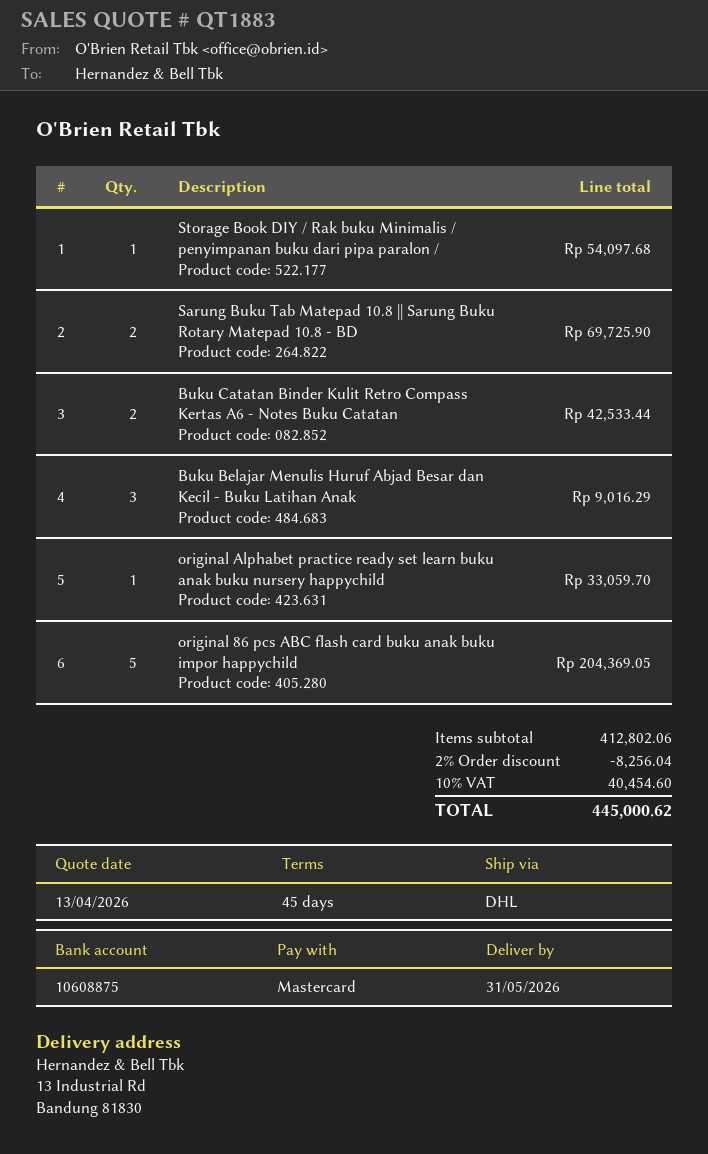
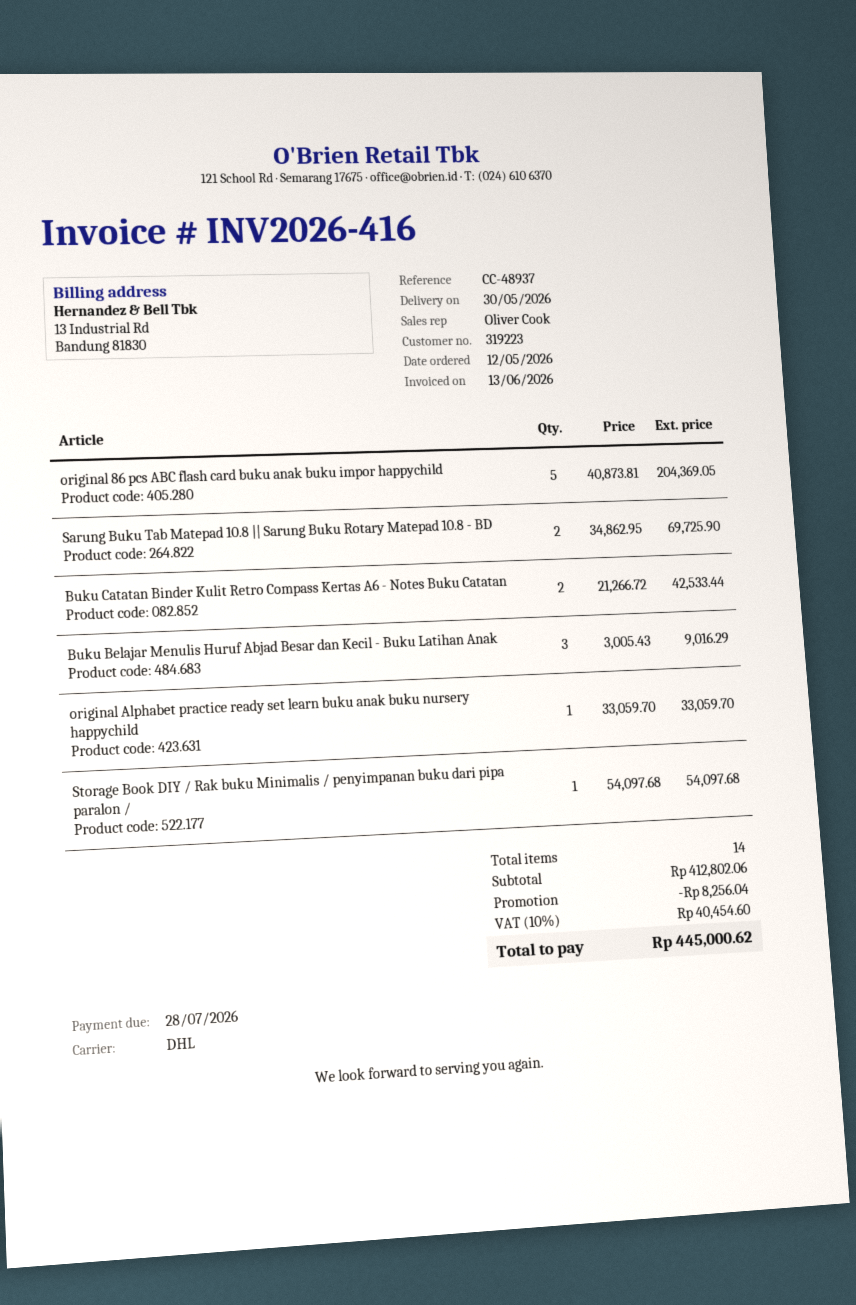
delivery date: 2026-05-31 -> 2026-05-30

